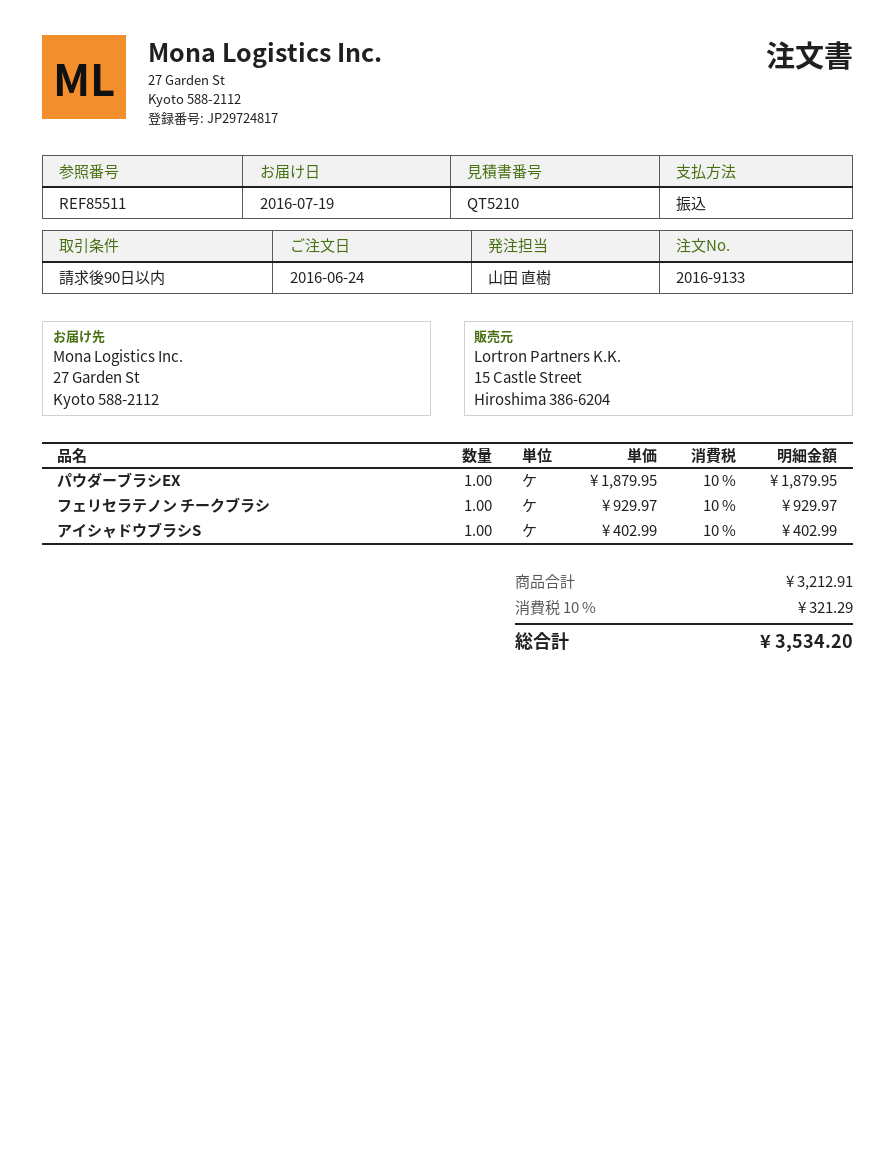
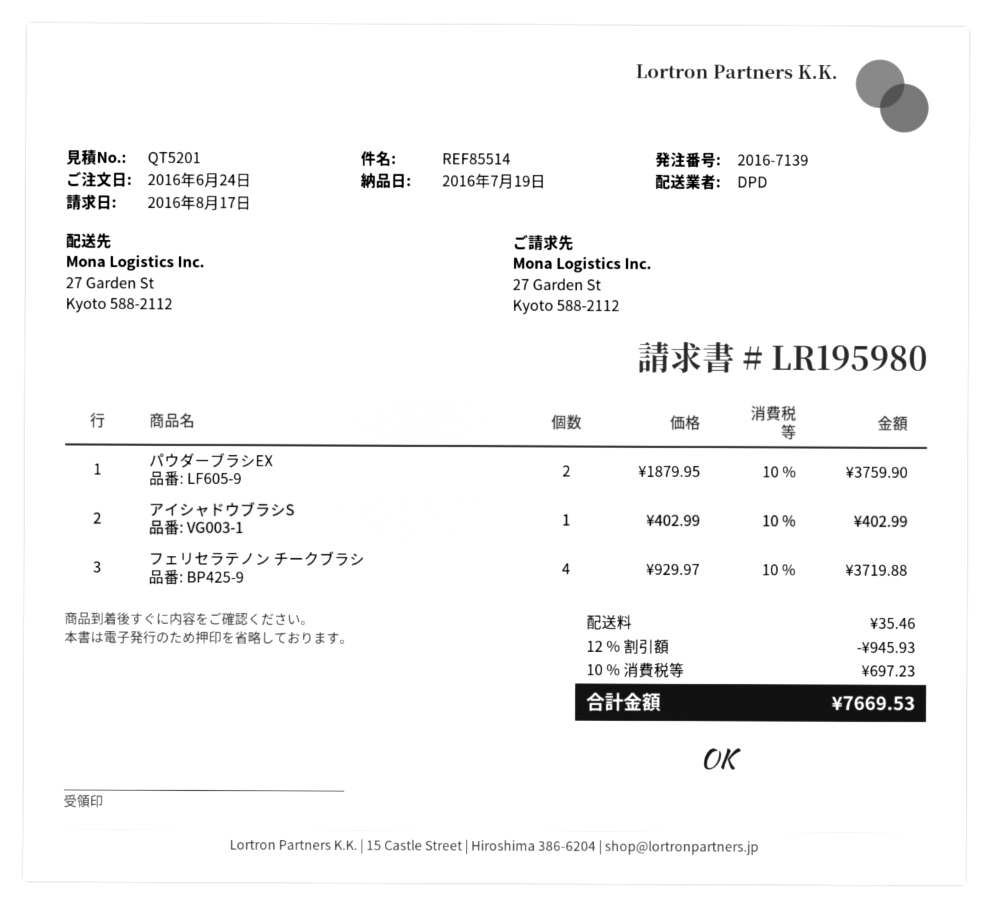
quote number: QT5210 -> QT5201
order number: 2016-9133 -> 2016-7139
reference: REF85511 -> REF85514
パウダーブラシEX: 1 x 1879.95 = 1879.95 -> 2 x 1879.95 = 3759.90
フェリセラテノン チークブラシ: 1 x 929.97 = 929.97 -> 4 x 929.97 = 3719.88
discount: none -> 12% = 945.93
shipping: none -> 35.46
tax: 10% = 321.29 -> 10% = 697.23
total: 3534.20 -> 7669.53

